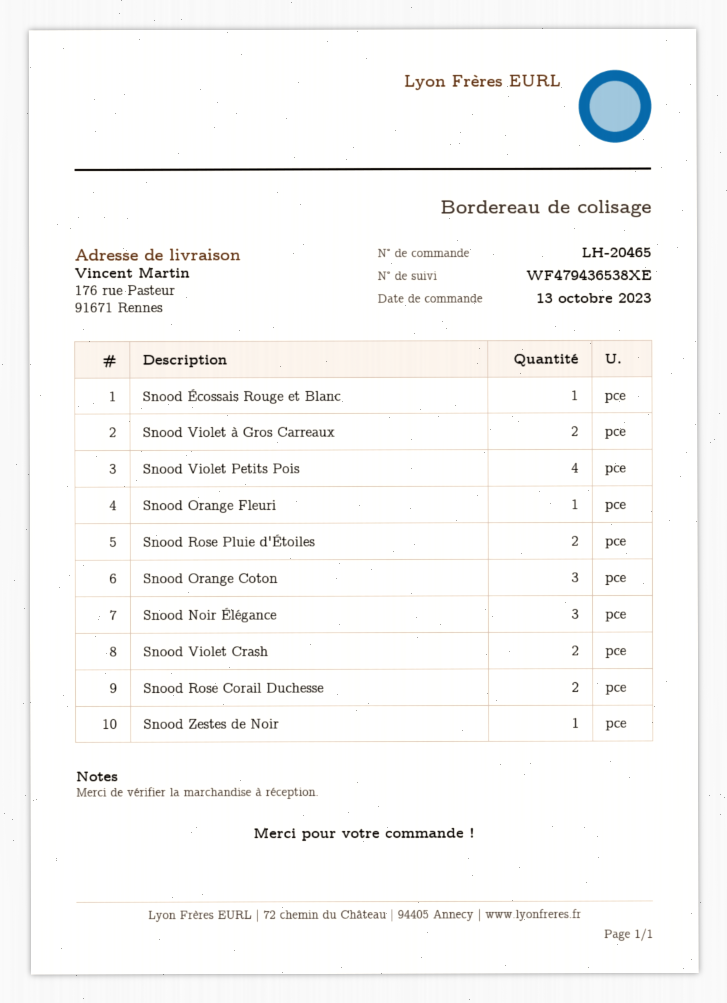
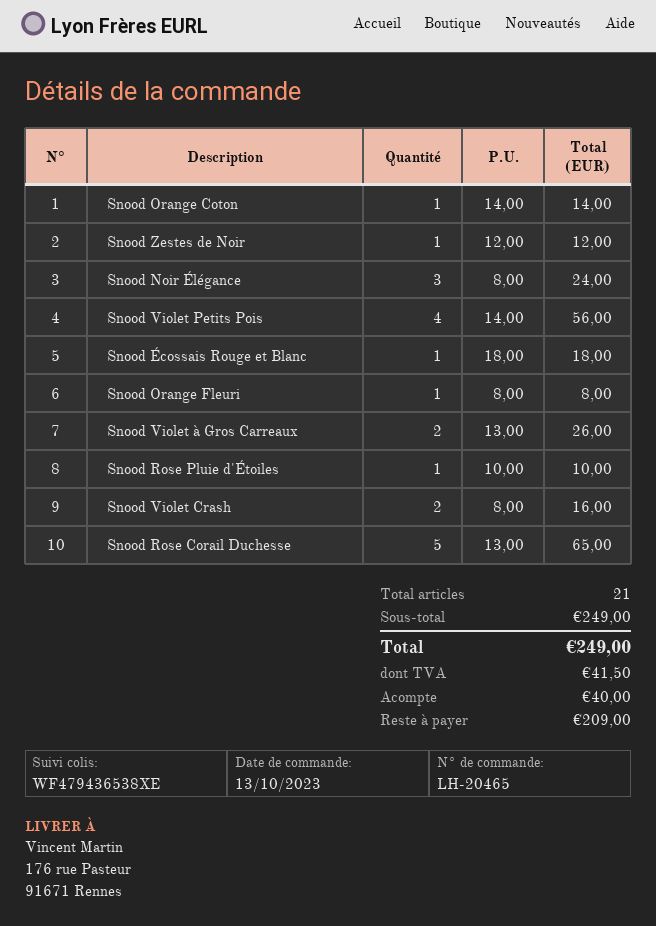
Snood Rose Pluie d'Étoiles: 2 -> 1
Snood Orange Coton: 3 -> 1
Snood Rose Corail Duchesse: 2 -> 5

